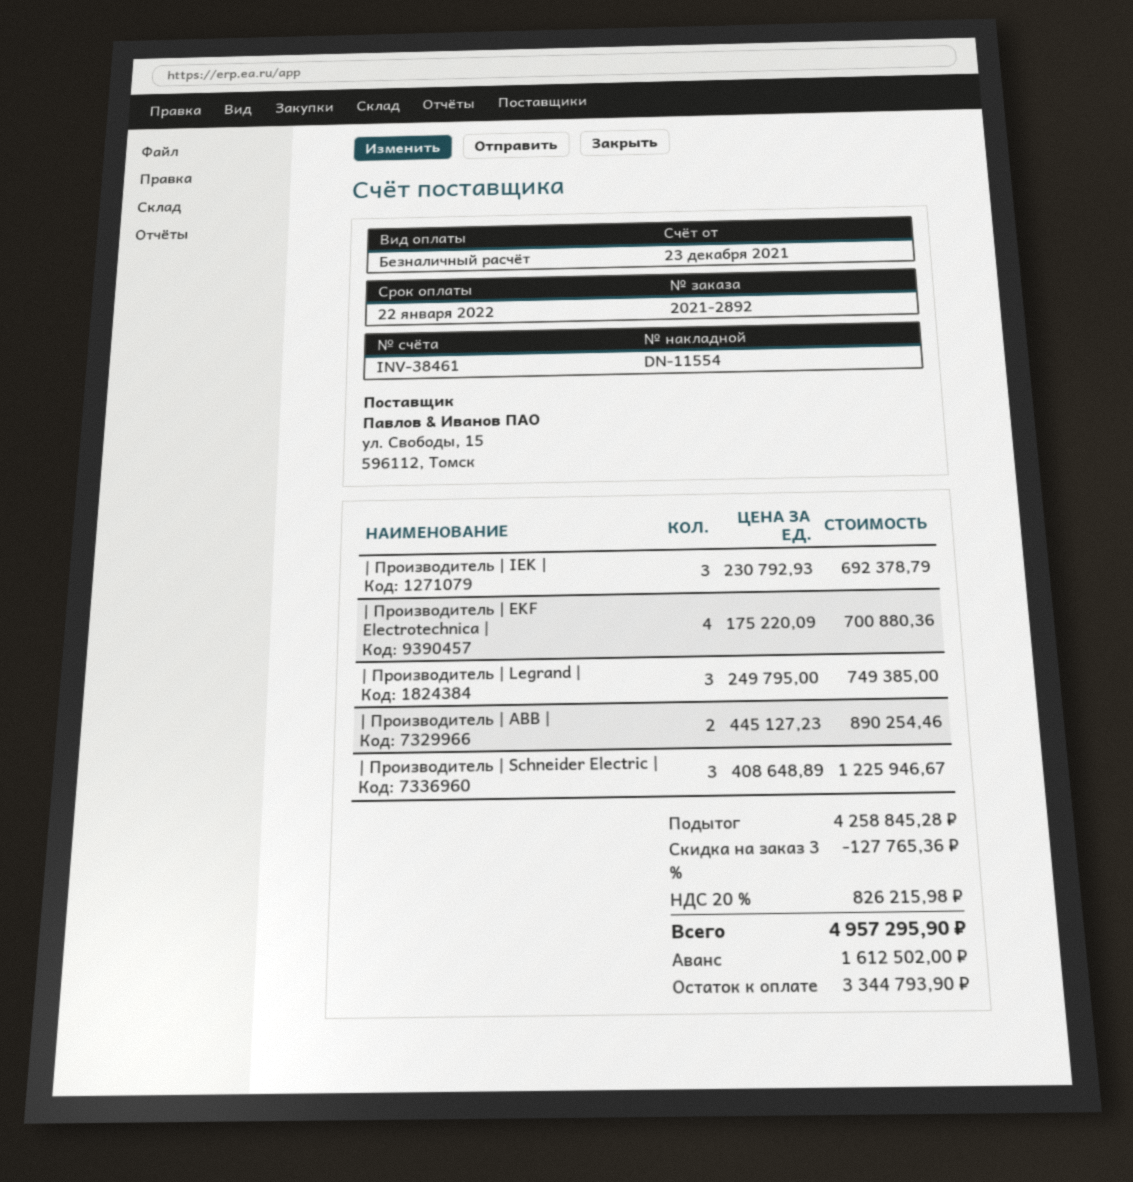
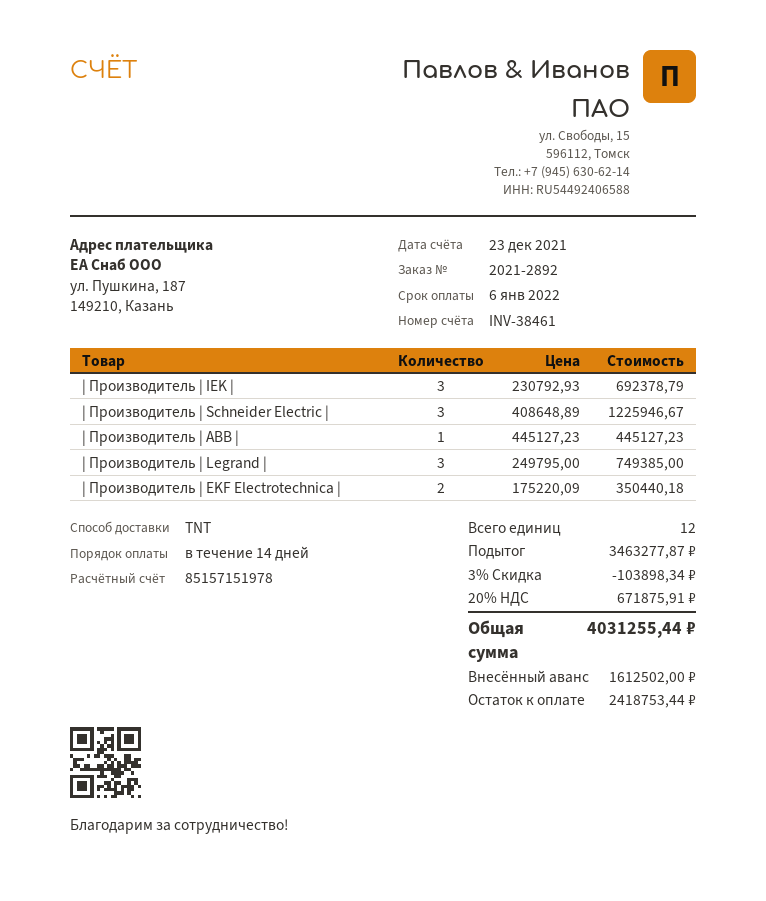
due date: 2022-01-22 -> 2022-01-06
| Производитель | EKF Electrotechnica |: 4 x 175220.09 = 700880.36 -> 2 x 175220.09 = 350440.18
| Производитель | ABB |: 2 x 445127.23 = 890254.46 -> 1 x 445127.23 = 445127.23
subtotal: 4258845.28 -> 3463277.87
discount: 3% = 127765.36 -> 3% = 103898.34
tax: 20% = 826215.98 -> 20% = 671875.91
total: 4957295.90 -> 4031255.44
balance: 3344793.90 -> 2418753.44

